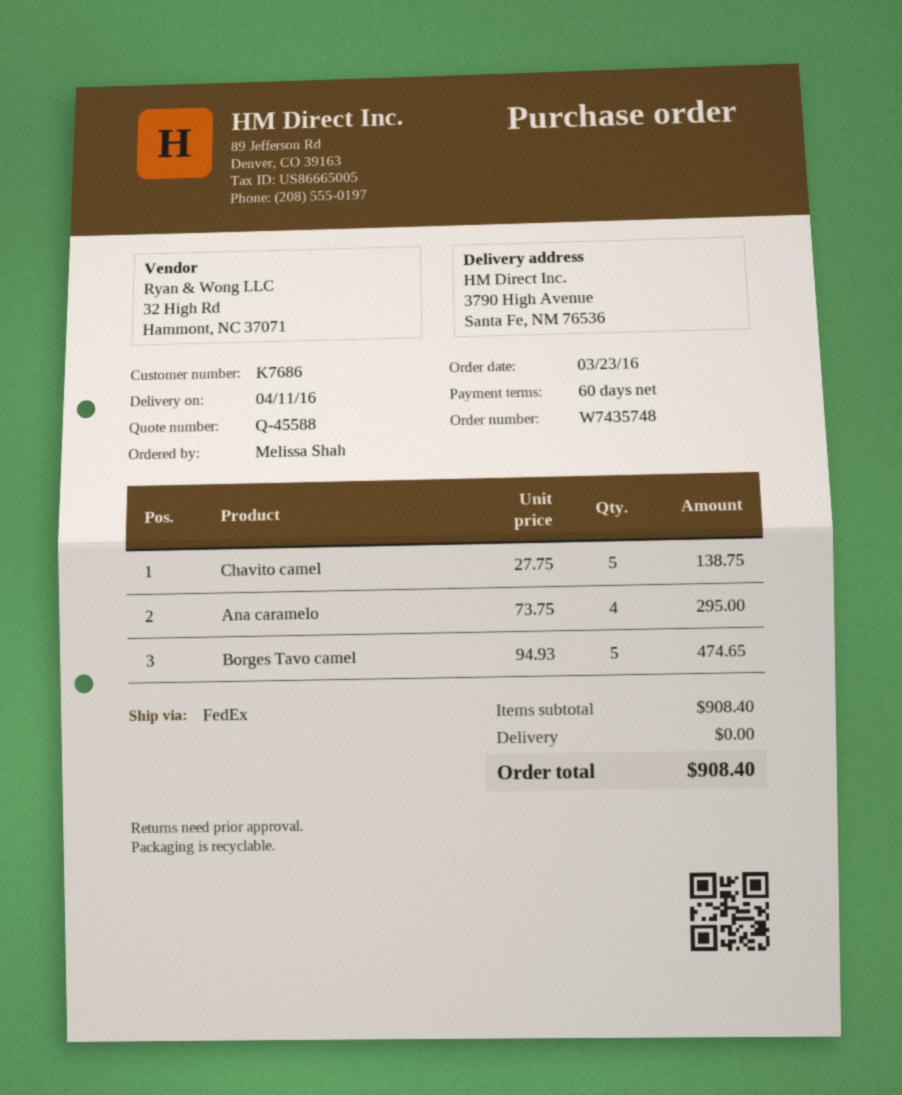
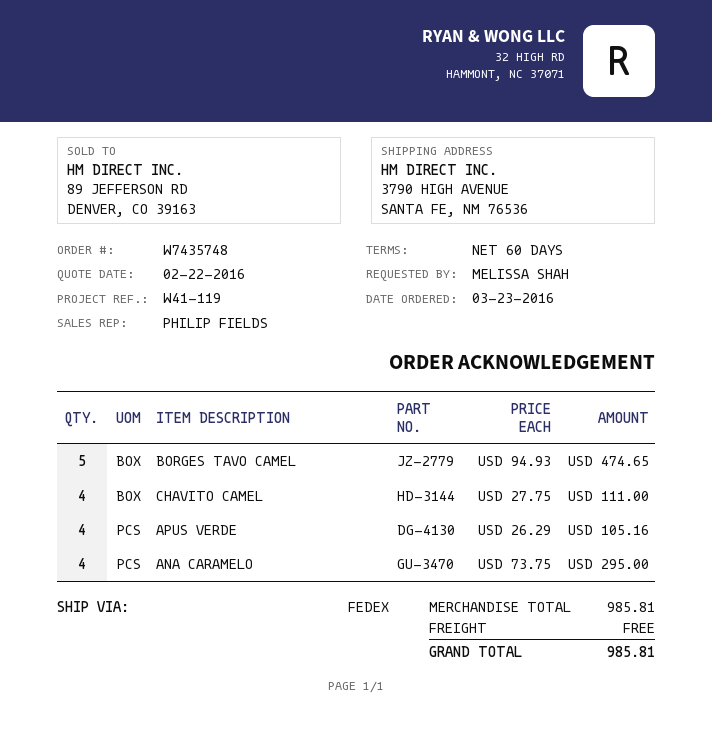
Chavito camel: 5 x 27.75 = 138.75 -> 4 x 27.75 = 111.00
APUS VERDE: none -> 4 x 26.29 = 105.16
subtotal: 908.40 -> 985.81
total: 908.40 -> 985.81

